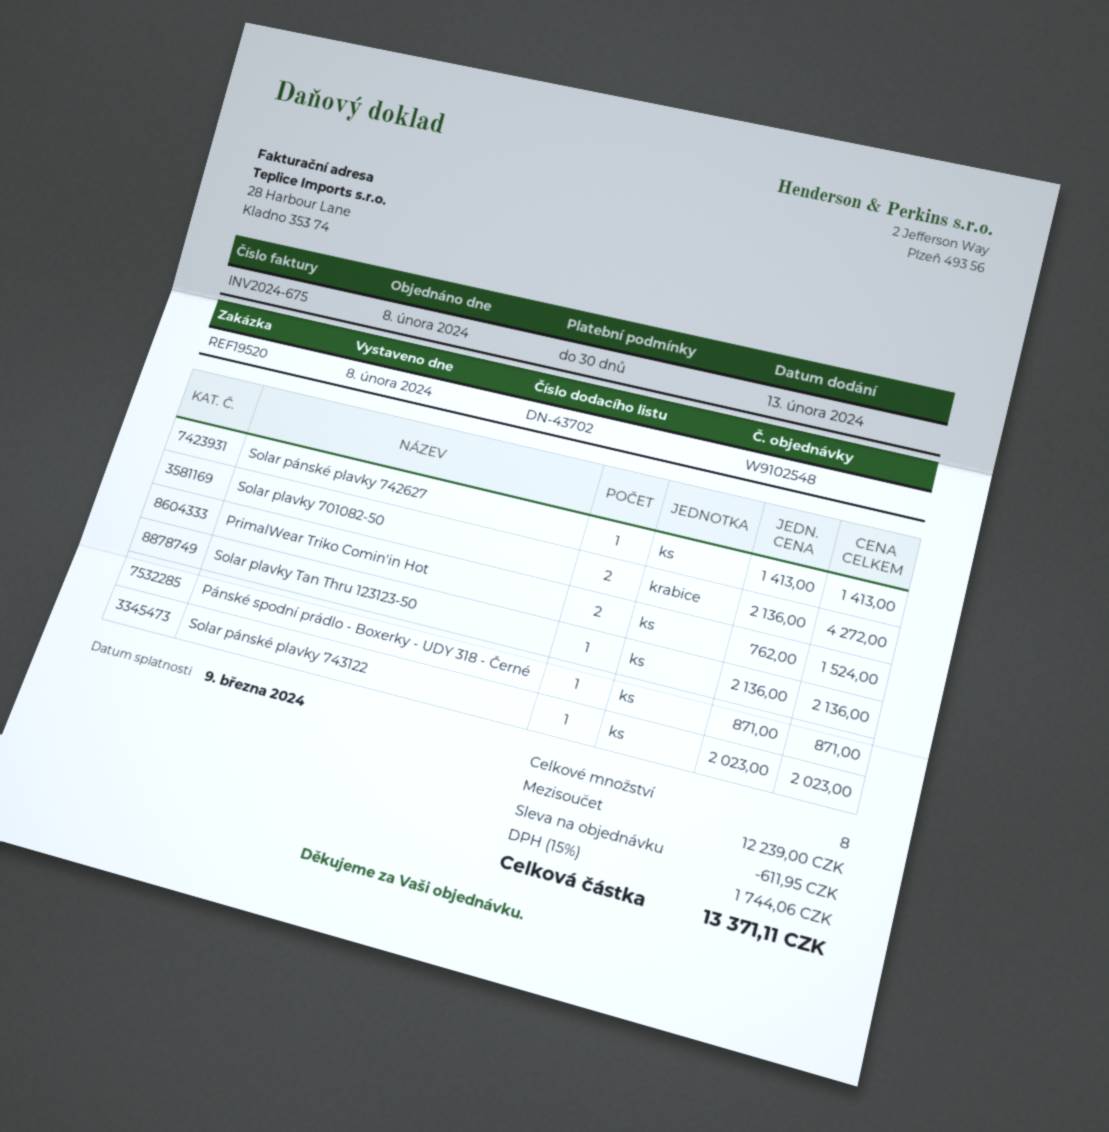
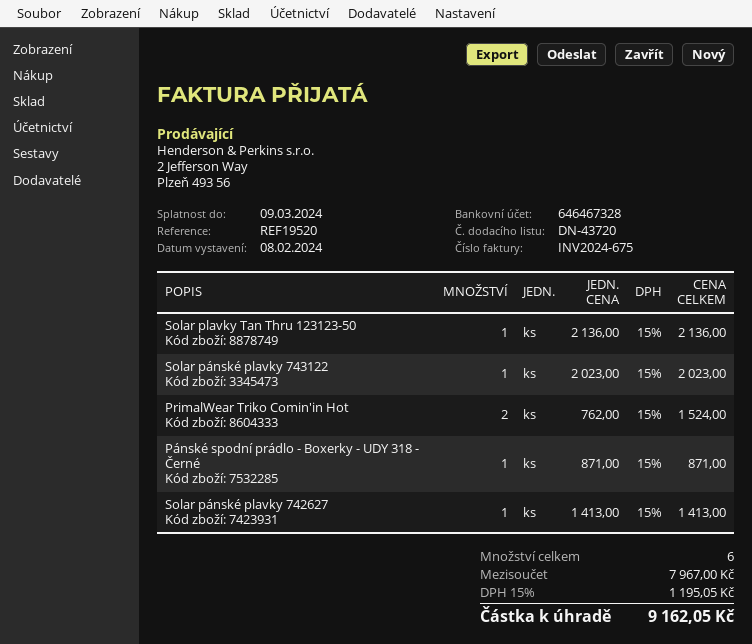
delivery note number: DN-43702 -> DN-43720
Solar plavky 701082-50: 2 x 2136.00 = 4272.00 -> none
total quantity: 8 -> 6
subtotal: 12239.00 -> 7967.00
discount: 611.95 -> none
tax: 15% = 1744.06 -> 15% = 1195.05
total: 13371.11 -> 9162.05

